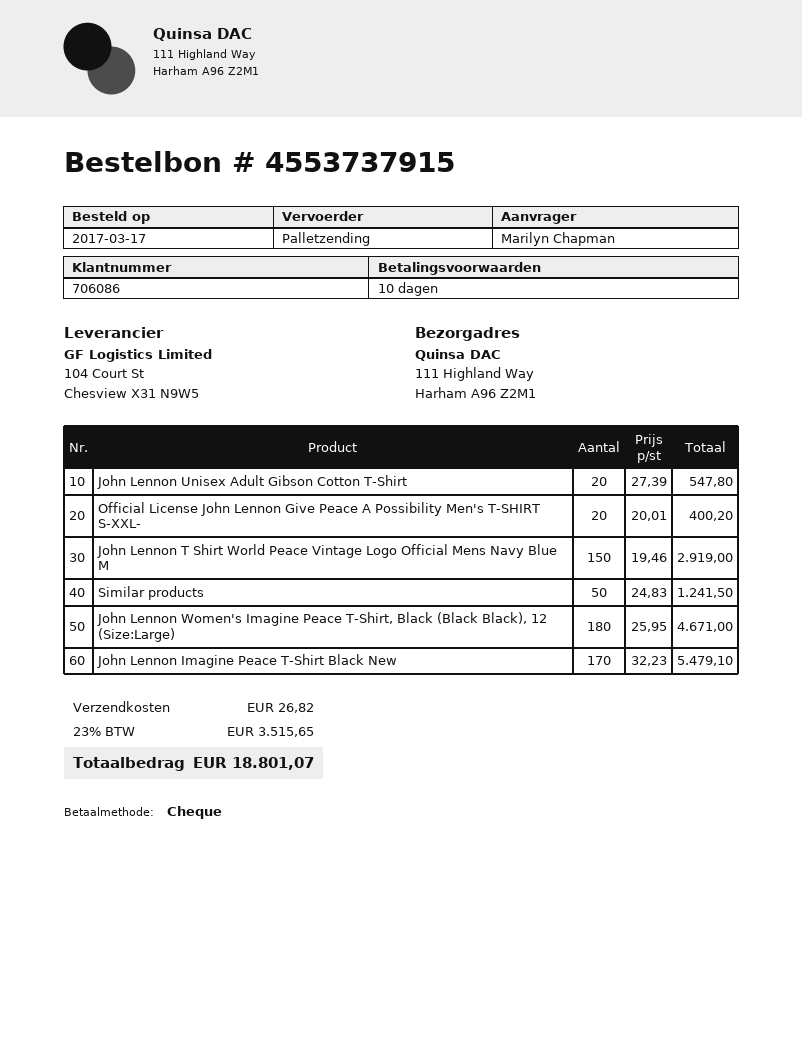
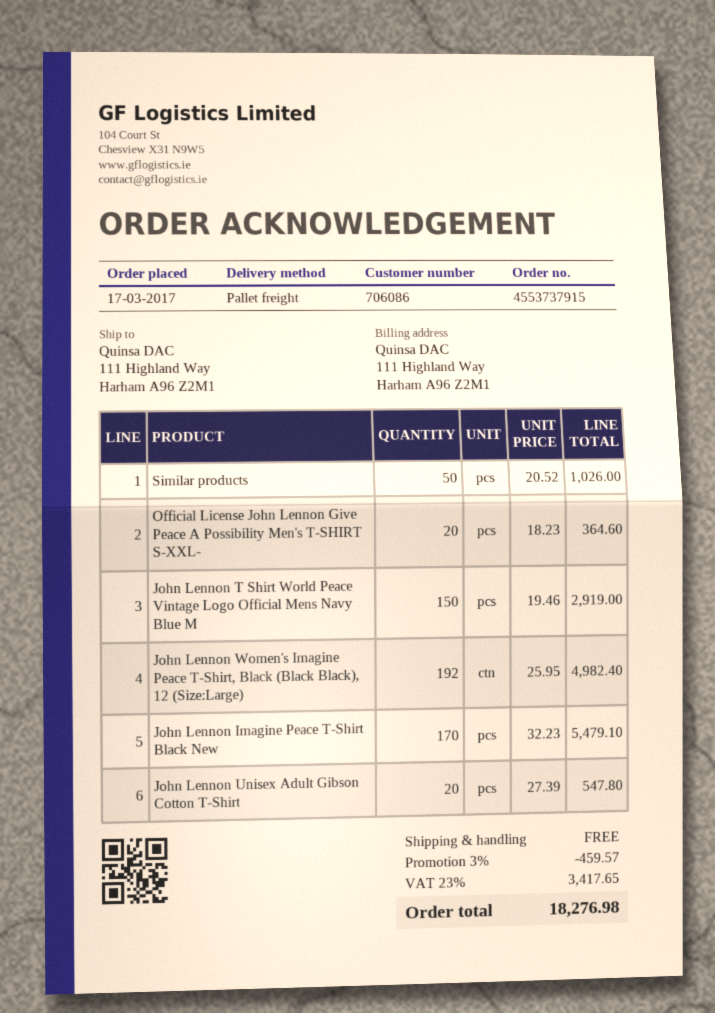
Official License John Lennon Give Peace A Possibility Men's T-SHIRT S-XXL-: 20 x 20.01 = 400.20 -> 20 x 18.23 = 364.60
Similar products: 50 x 24.83 = 1241.50 -> 50 x 20.52 = 1026.00
John Lennon Women's Imagine Peace T-Shirt, Black (Black Black), 12 (Size:Large): 180 x 25.95 = 4671.00 -> 192 x 25.95 = 4982.40
discount: none -> 3% = 459.57
shipping: 26.82 -> 0.00
tax: 23% = 3515.65 -> 23% = 3417.65
total: 18801.07 -> 18276.98

